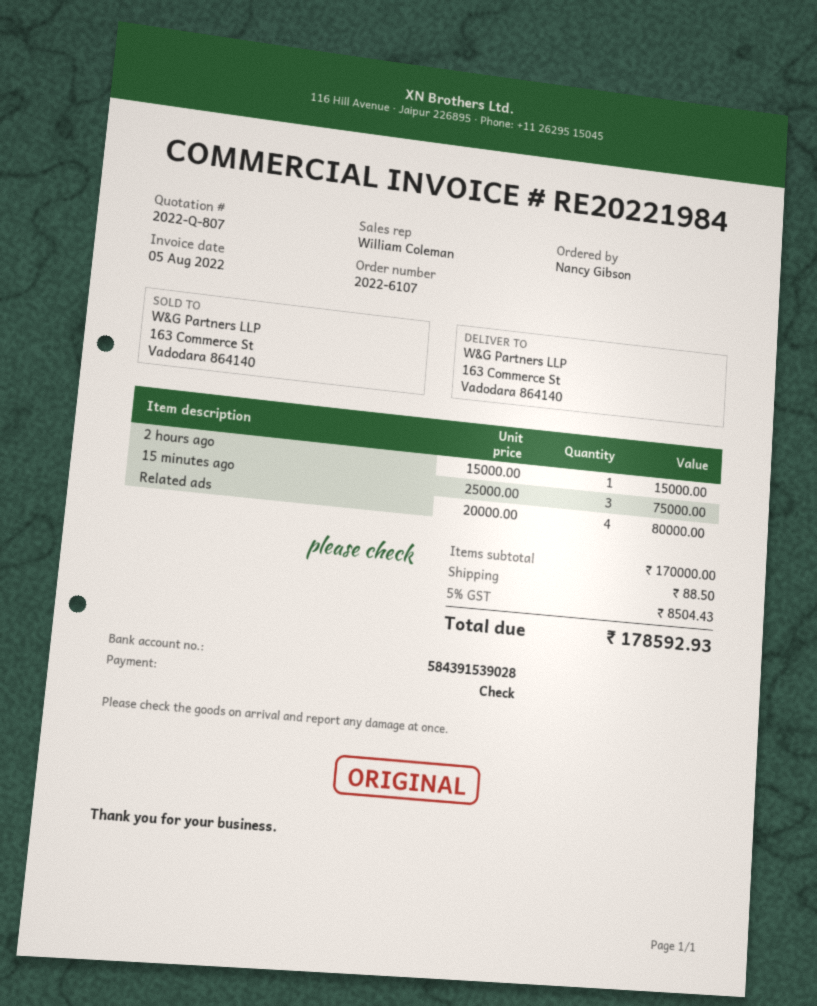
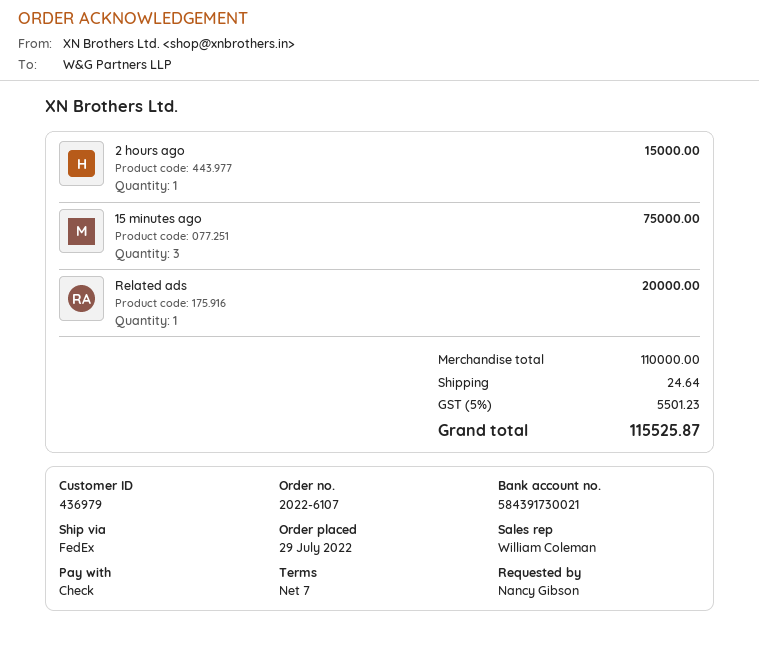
bank account: 584391539028 -> 584391730021
Related ads: 4 for 80000.00 -> 1 for 20000.00
subtotal: 170000.00 -> 110000.00
shipping: 88.50 -> 24.64
tax: 5% = 8504.43 -> 5% = 5501.23
total: 178592.93 -> 115525.87

